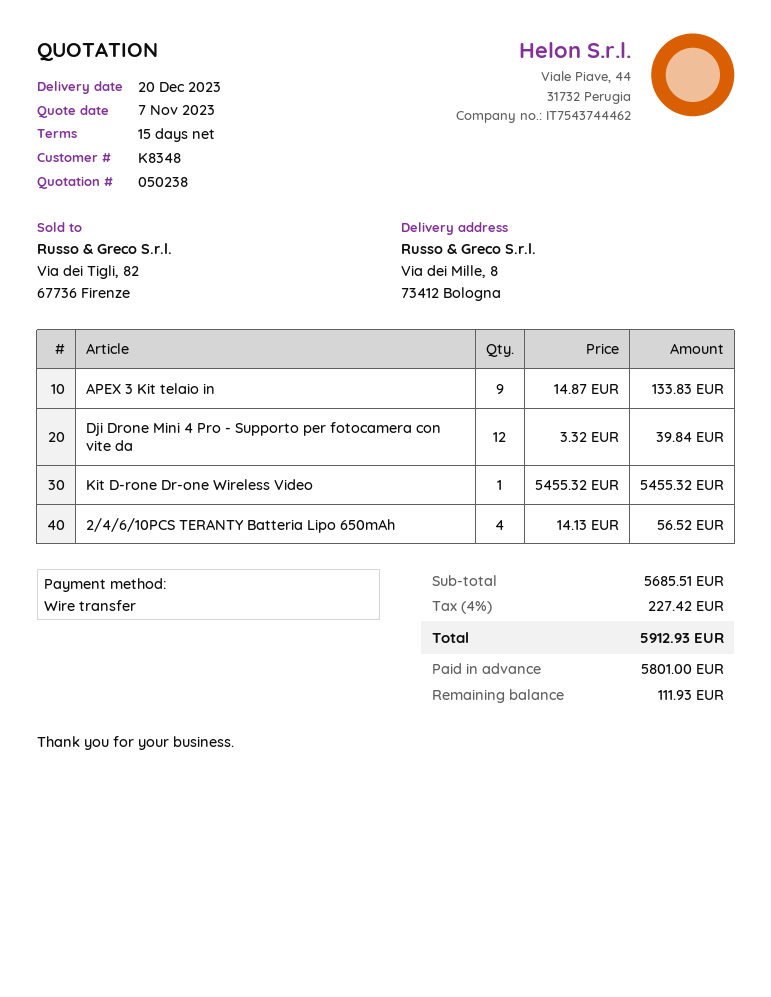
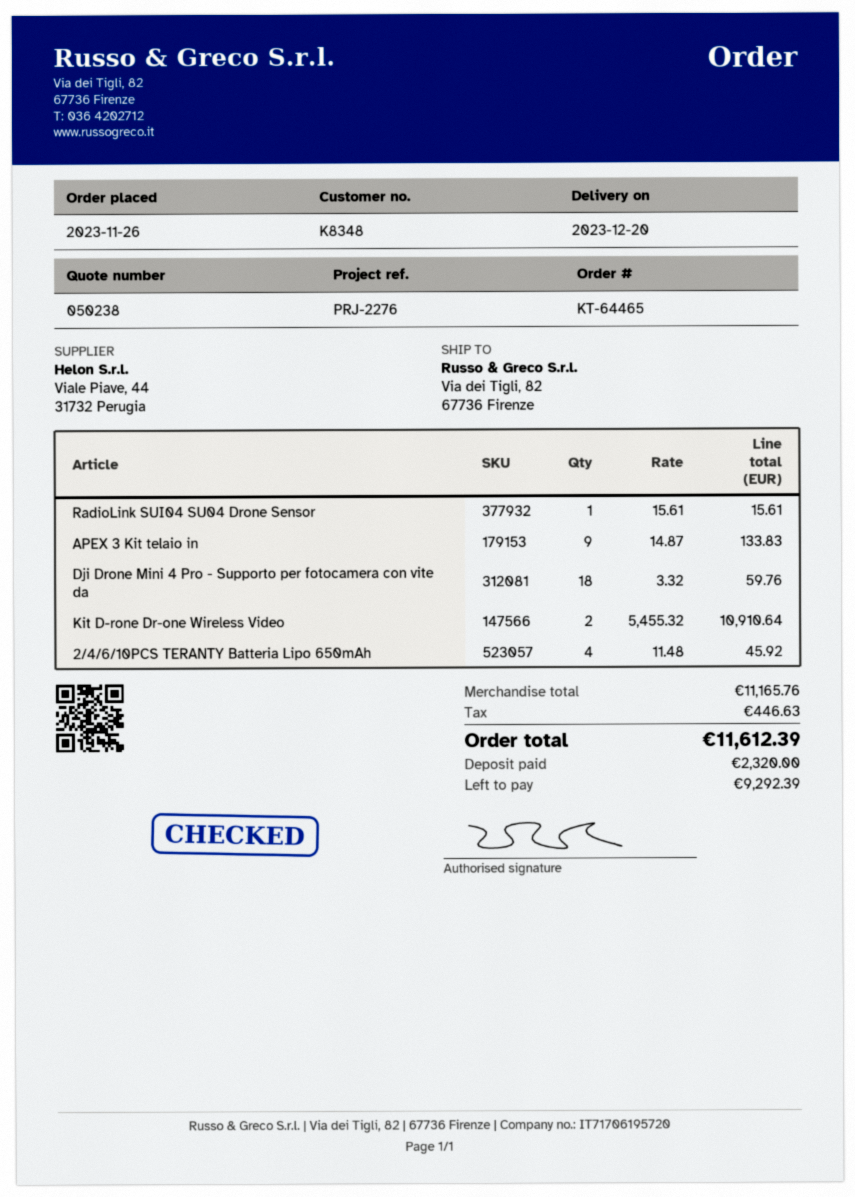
ship to: Via dei Mille, 8, 73412 Bologna -> Via dei Tigli, 82, 67736 Firenze
Dji Drone Mini 4 Pro - Supporto per fotocamera con vite da: 12 x 3.32 = 39.84 -> 18 x 3.32 = 59.76
Kit D-rone Dr-one Wireless Video: 1 x 5455.32 = 5455.32 -> 2 x 5455.32 = 10910.64
2/4/6/10PCS TERANTY Batteria Lipo 650mAh: 4 x 14.13 = 56.52 -> 4 x 11.48 = 45.92
RadioLink SUI04 SU04 Drone Sensor: none -> 1 x 15.61 = 15.61
subtotal: 5685.51 -> 11165.76
tax: 227.42 -> 446.63
total: 5912.93 -> 11612.39
deposit: 5801.00 -> 2320.00
balance: 111.93 -> 9292.39

